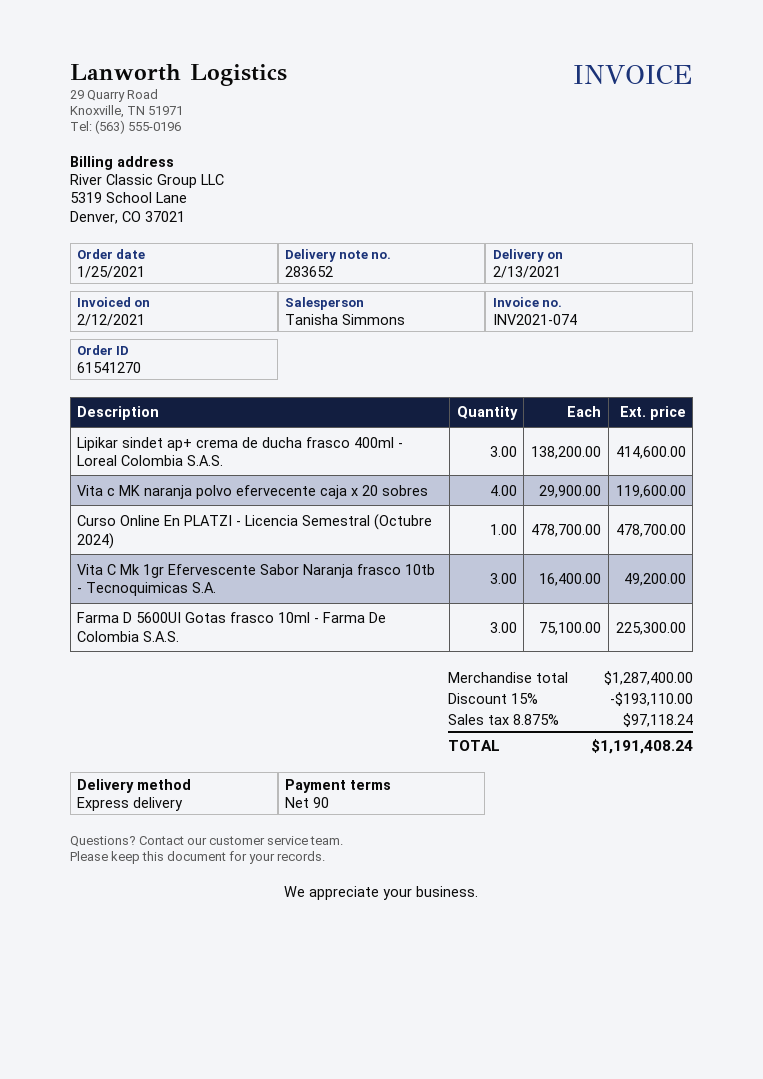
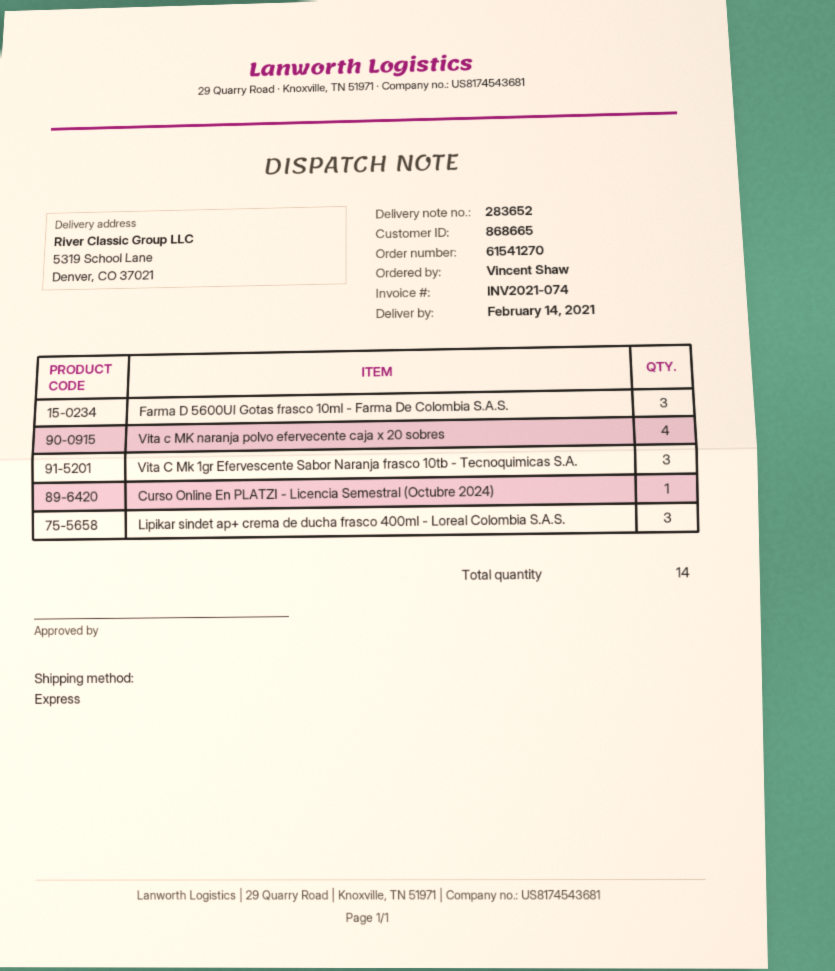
delivery date: 2021-02-13 -> 2021-02-14

